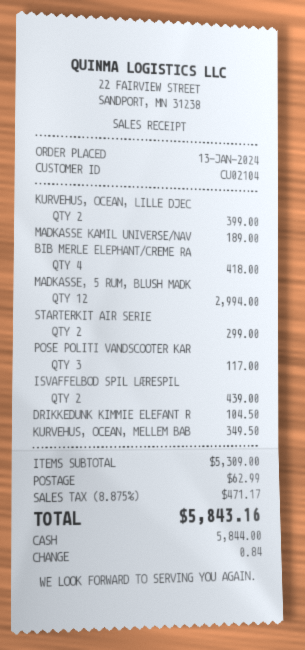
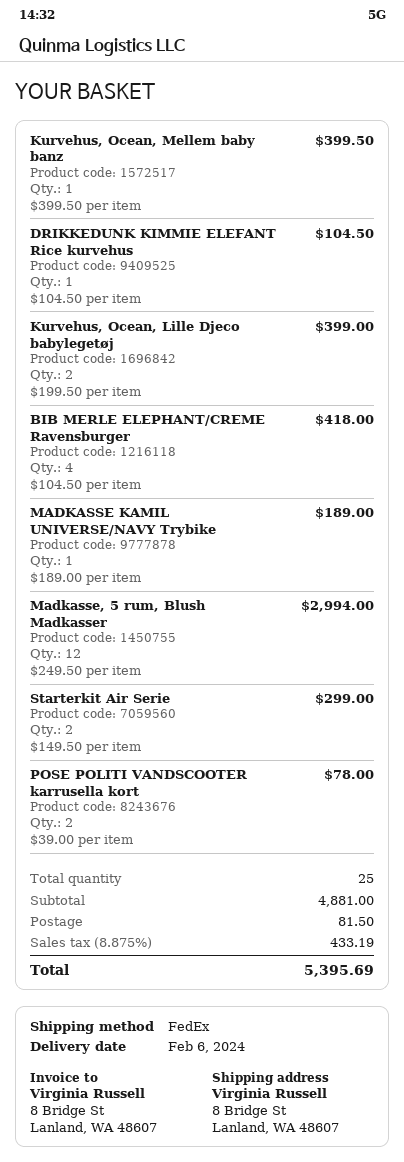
POSE POLITI VANDSCOOTER KAR: 3 for 117.00 -> 2 for 78.00
ISVAFFELBOD SPIL LÆRESPIL: 2 for 439.00 -> none
KURVEHUS, OCEAN, MELLEM BAB: 1 for 349.50 -> 1 for 399.50
subtotal: 5309.00 -> 4881.00
shipping: 62.99 -> 81.50
tax: 8.875% = 471.17 -> 8.875% = 433.19
total: 5843.16 -> 5395.69

